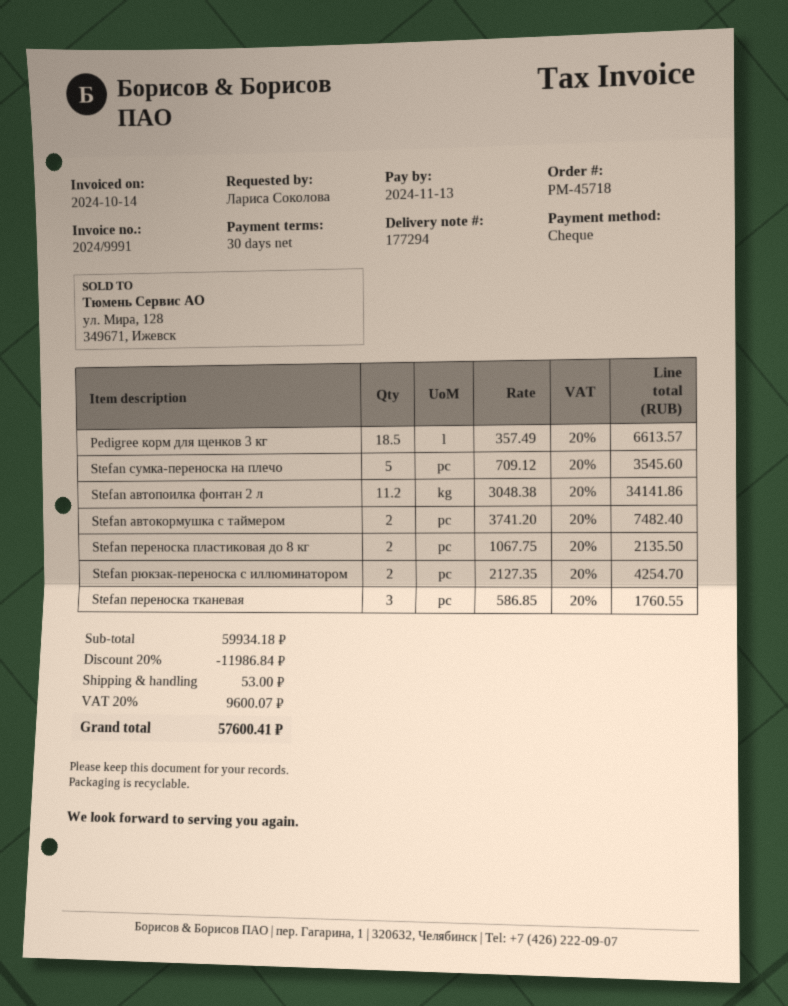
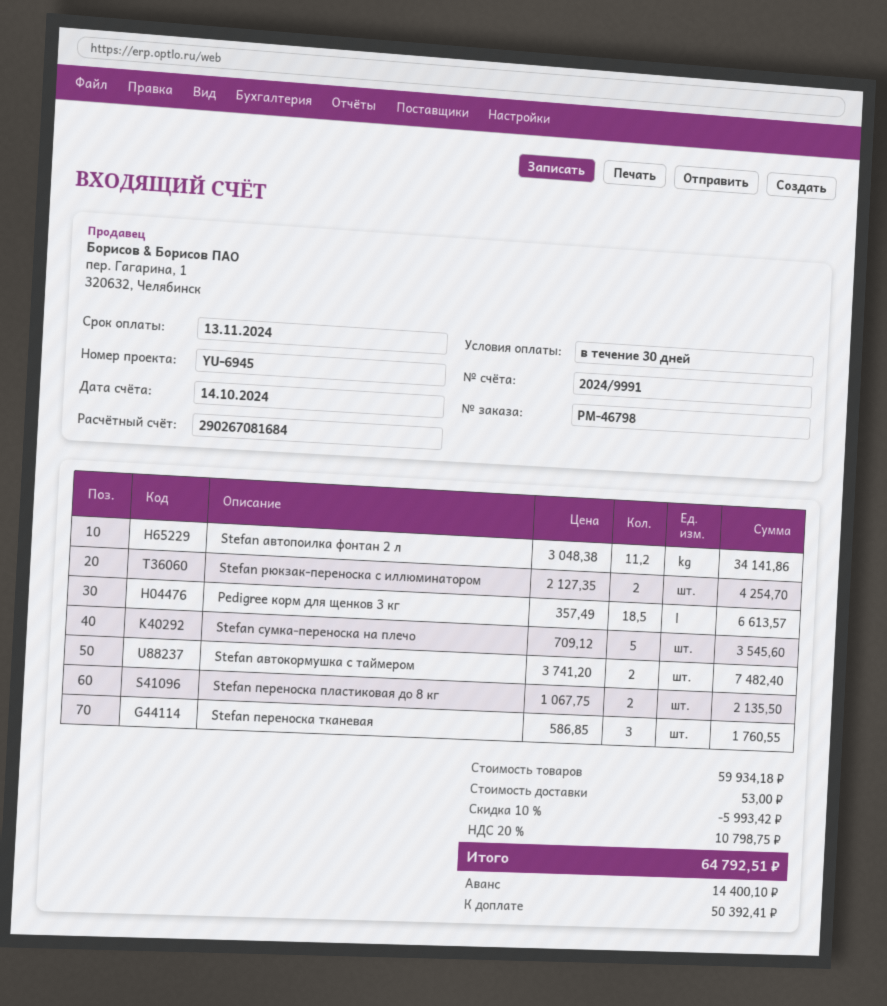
order number: PM-45718 -> PM-46798
discount: 20% = 11986.84 -> 10% = 5993.42
tax: 20% = 9600.07 -> 20% = 10798.75
total: 57600.41 -> 64792.51

